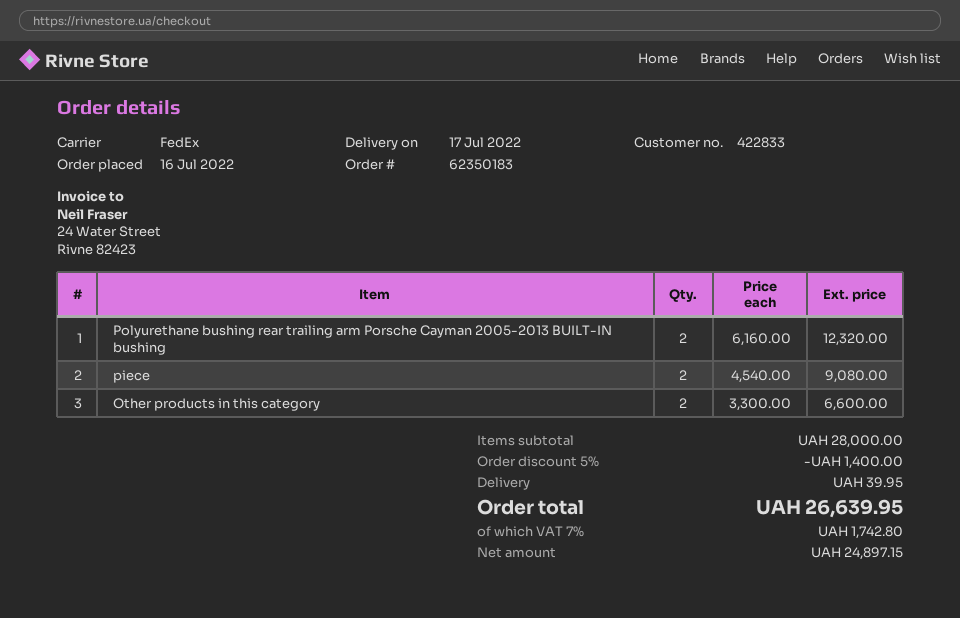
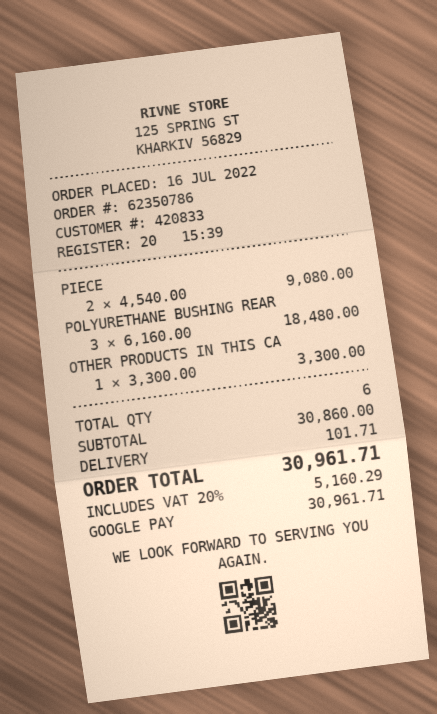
order number: 62350183 -> 62350786
customer number: 422833 -> 420833
Polyurethane bushing rear trailing arm Porsche Cayman 2005-2013 BUILT-IN bushing: 2 x 6160.00 = 12320.00 -> 3 x 6160.00 = 18480.00
Other products in this category: 2 x 3300.00 = 6600.00 -> 1 x 3300.00 = 3300.00
subtotal: 28000.00 -> 30860.00
discount: 5% = 1400.00 -> none
shipping: 39.95 -> 101.71
tax: 7% = 1742.80 -> 20% = 5160.29
total: 26639.95 -> 30961.71

